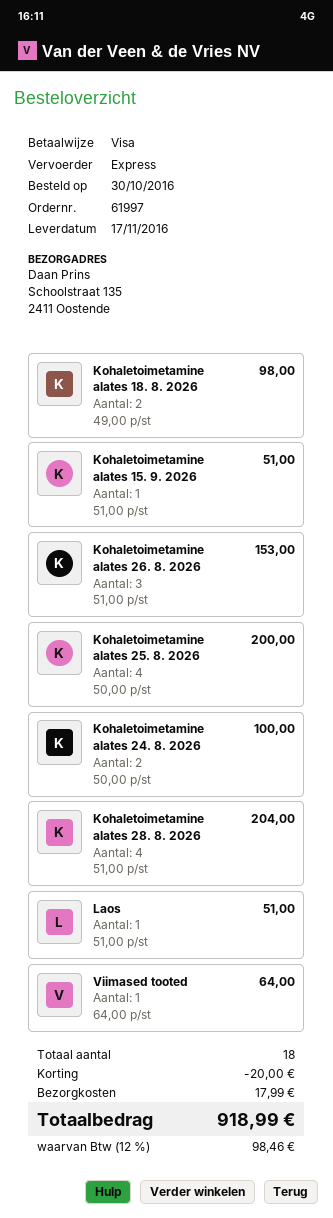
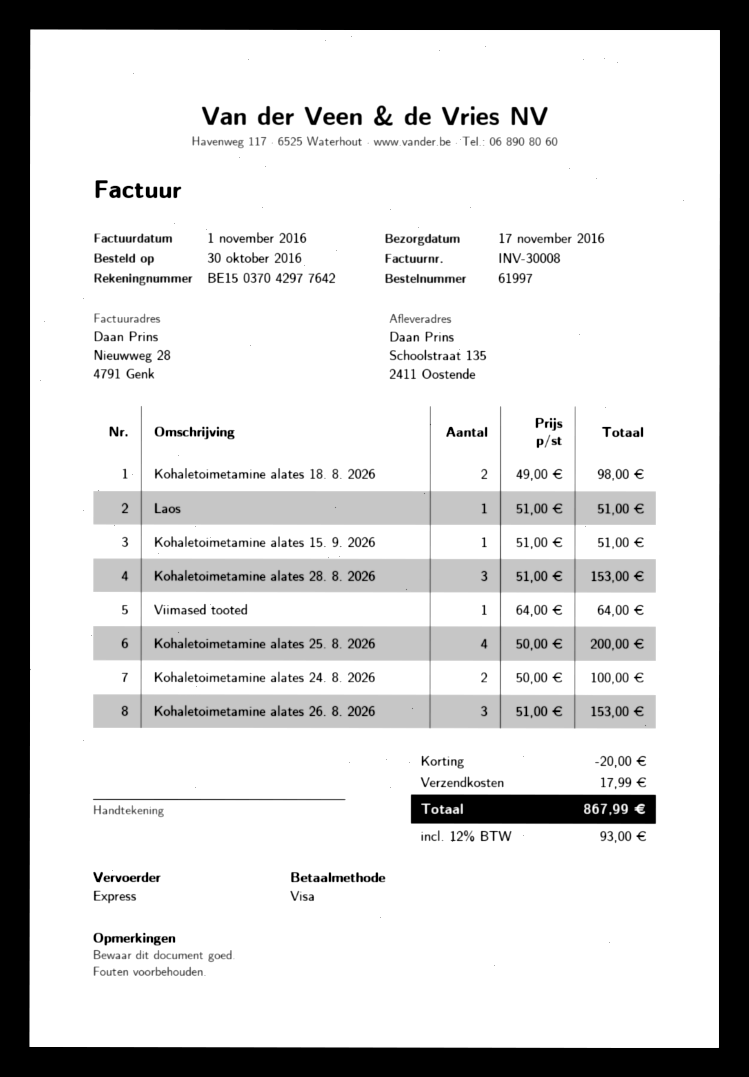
Kohaletoimetamine alates 28. 8. 2026: 4 x 51.00 = 204.00 -> 3 x 51.00 = 153.00
tax: 12% = 98.46 -> 12% = 93.00
total: 918.99 -> 867.99

